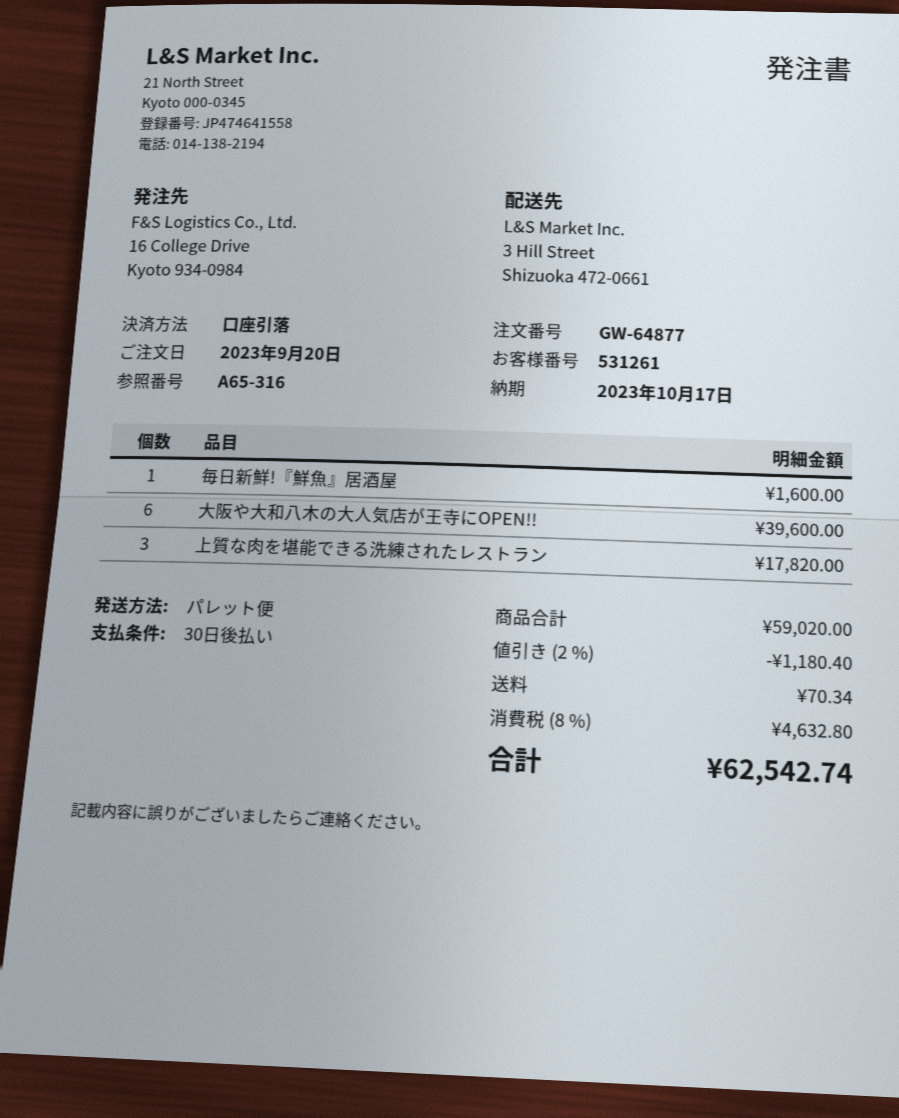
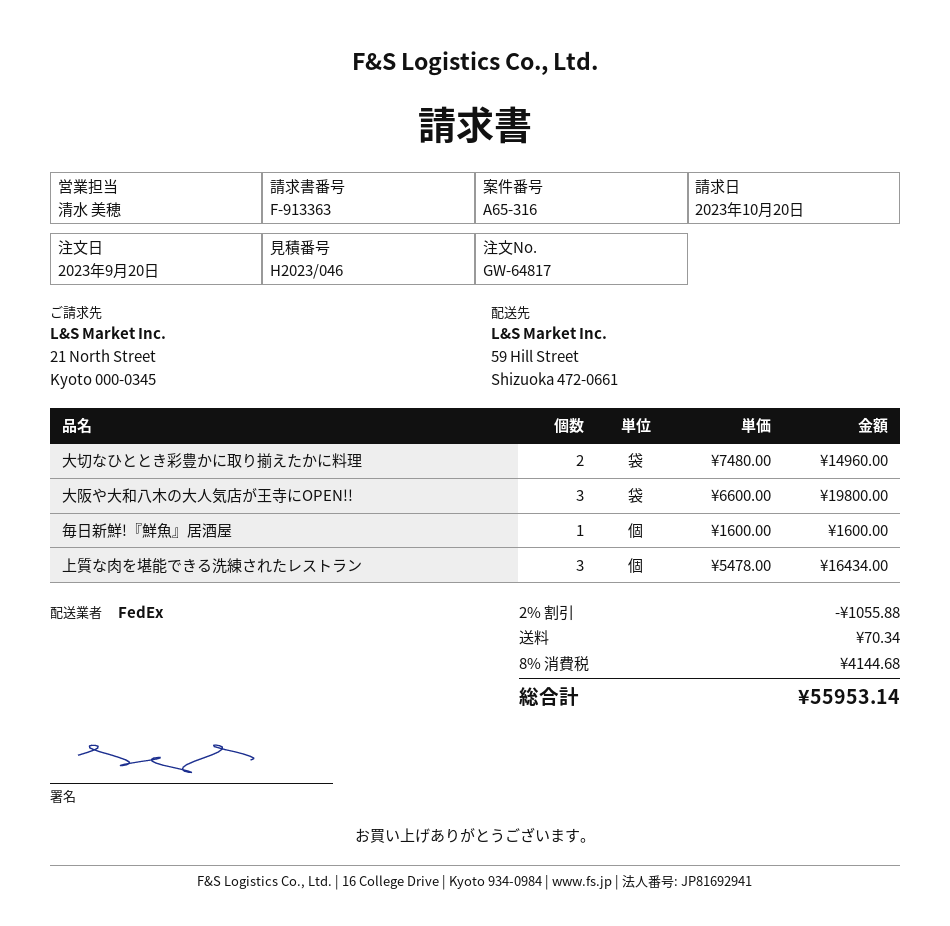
order number: GW-64877 -> GW-64817
shipping method: pallet freight -> FedEx
ship to: 3 Hill Street, Shizuoka 472-0661 -> 59 Hill Street, Shizuoka 472-0661
大阪や大和八木の大人気店が王寺にOPEN!!: 6 for 39600.00 -> 3 for 19800.00
上質な肉を堪能できる洗練されたレストラン: 3 for 17820.00 -> 3 for 16434.00
大切なひととき彩豊かに取り揃えたかに料理: none -> 2 for 14960.00
discount: 2% = 1180.40 -> 2% = 1055.88
tax: 8% = 4632.80 -> 8% = 4144.68
total: 62542.74 -> 55953.14

